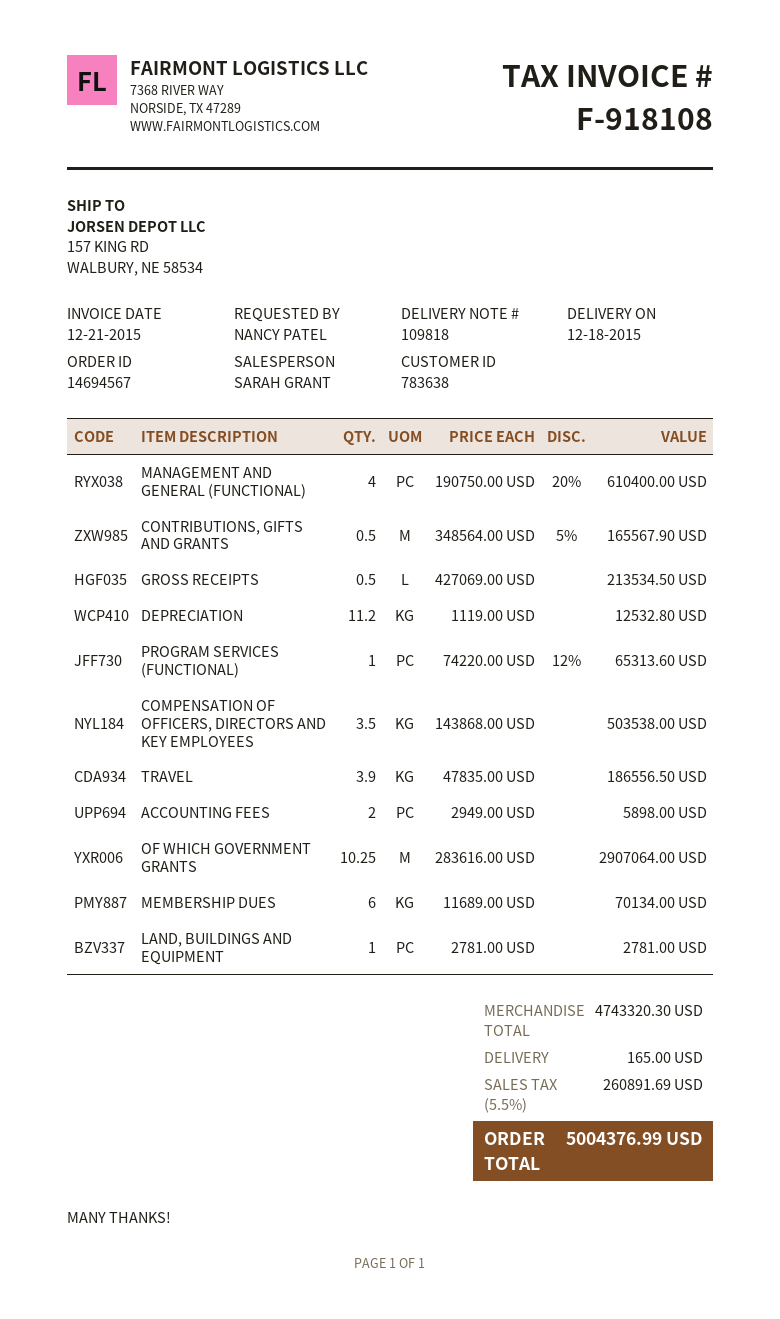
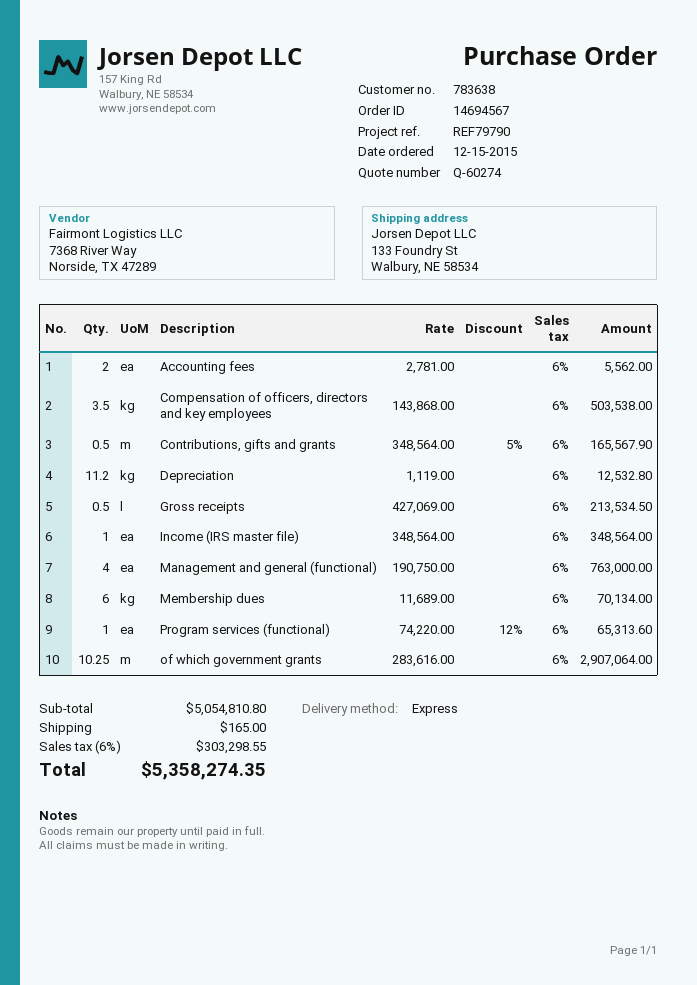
ship to: 157 KING RD, WALBURY, NE 58534 -> 133 Foundry St, Walbury, NE 58534
MANAGEMENT AND GENERAL (FUNCTIONAL): 4 x 190750.00 - 20% = 610400.00 -> 4 x 190750.00 = 763000.00
TRAVEL: 3.9 x 47835.00 = 186556.50 -> none
ACCOUNTING FEES: 2 x 2949.00 = 5898.00 -> 2 x 2781.00 = 5562.00
LAND, BUILDINGS AND EQUIPMENT: 1 x 2781.00 = 2781.00 -> none
Income (IRS master file): none -> 1 x 348564.00 = 348564.00
subtotal: 4743320.30 -> 5054810.80
tax: 5.5% = 260891.69 -> 6% = 303298.55
total: 5004376.99 -> 5358274.35

